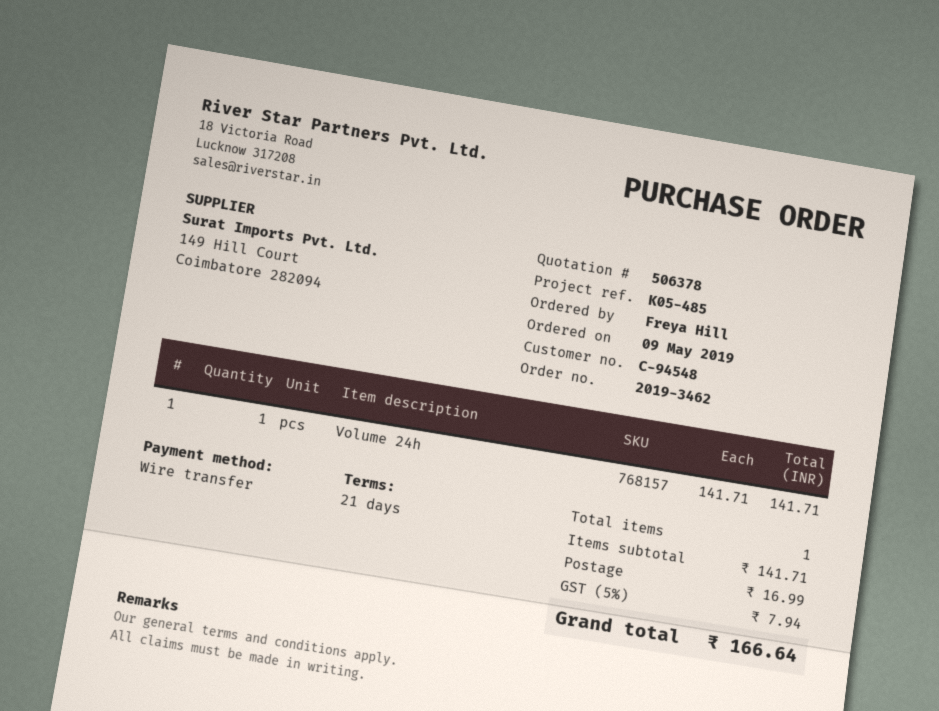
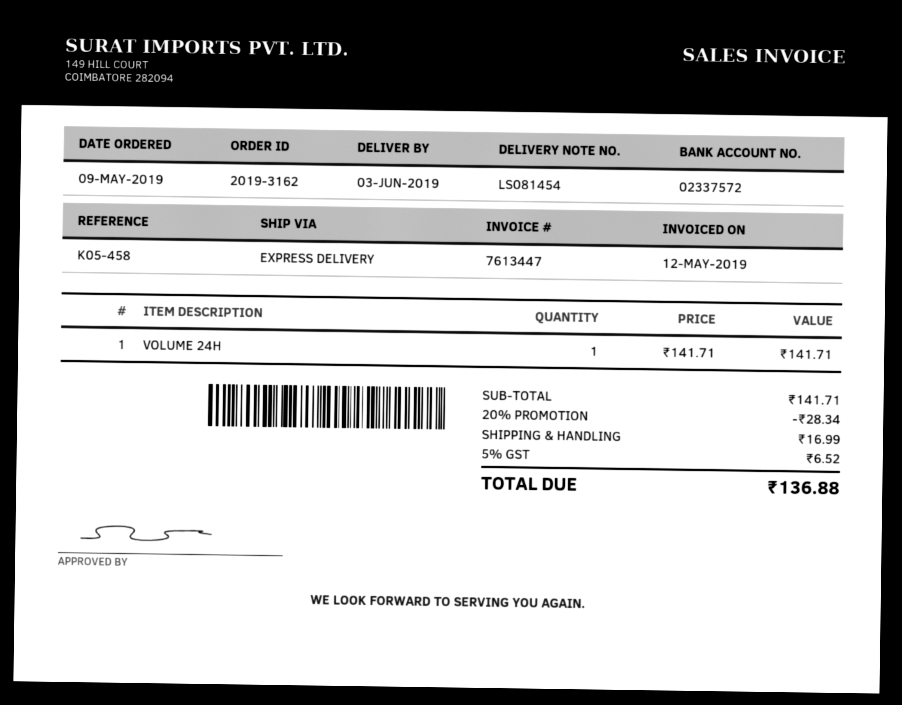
order number: 2019-3462 -> 2019-3162
reference: K05-485 -> K05-458
discount: none -> 20% = 28.34
tax: 5% = 7.94 -> 5% = 6.52
total: 166.64 -> 136.88

